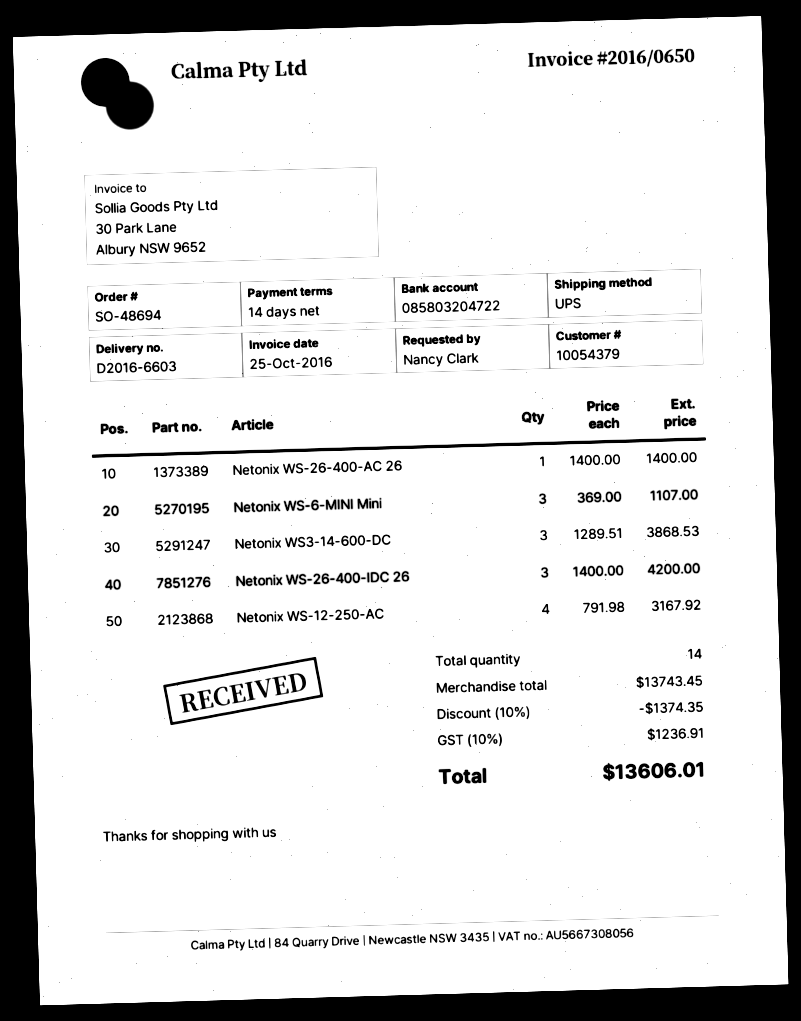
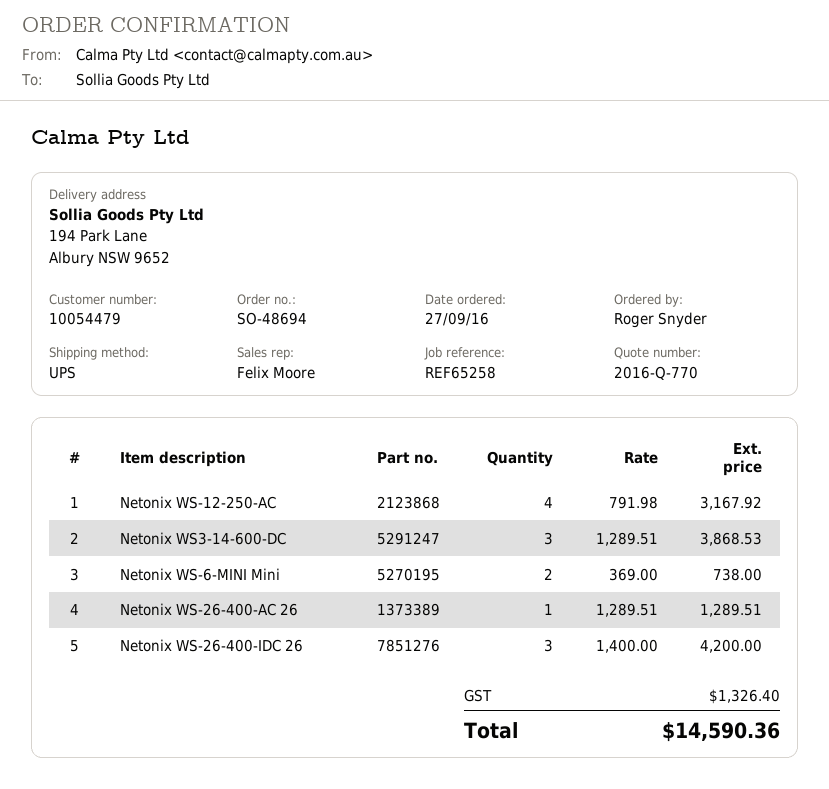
customer number: 10054379 -> 10054479
ordered by: Nancy Clark -> Roger Snyder
Netonix WS-26-400-AC 26: 1 x 1400.00 = 1400.00 -> 1 x 1289.51 = 1289.51
Netonix WS-6-MINI Mini: 3 x 369.00 = 1107.00 -> 2 x 369.00 = 738.00
discount: 10% = 1374.35 -> none
tax: 1236.91 -> 1326.40
total: 13606.01 -> 14590.36

